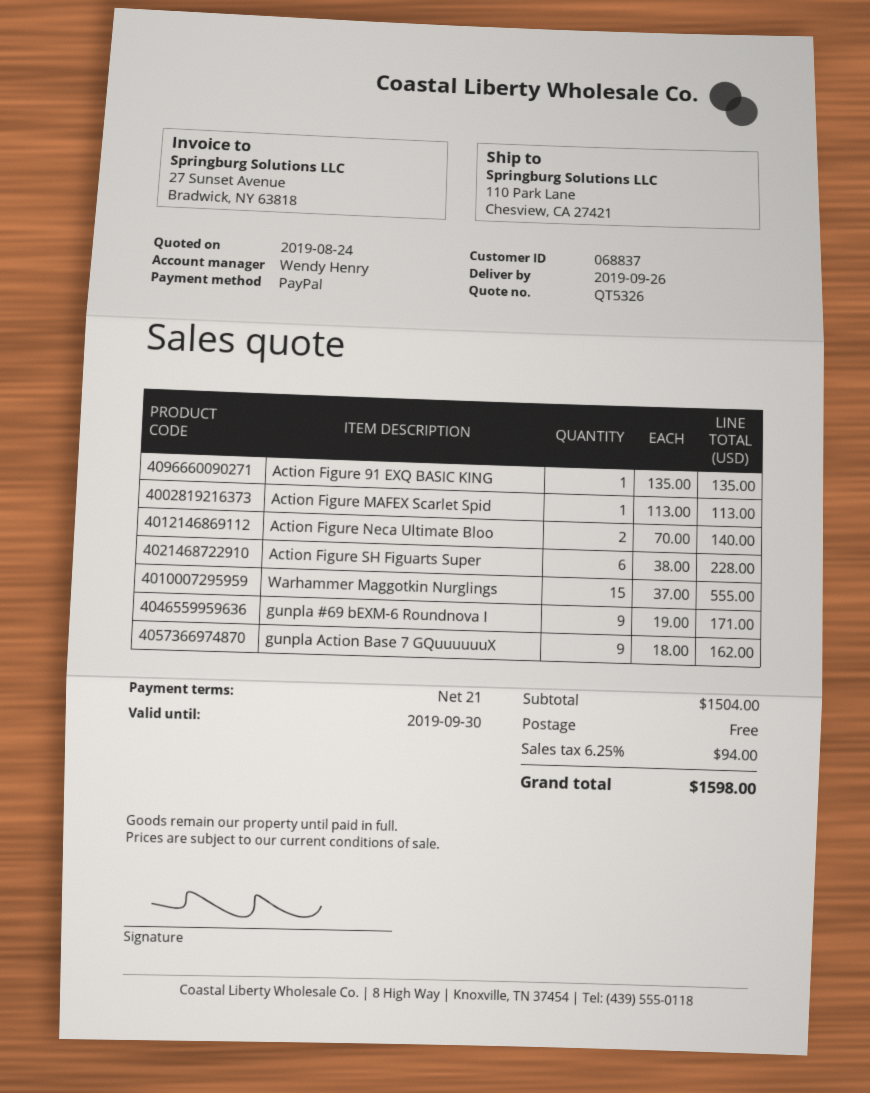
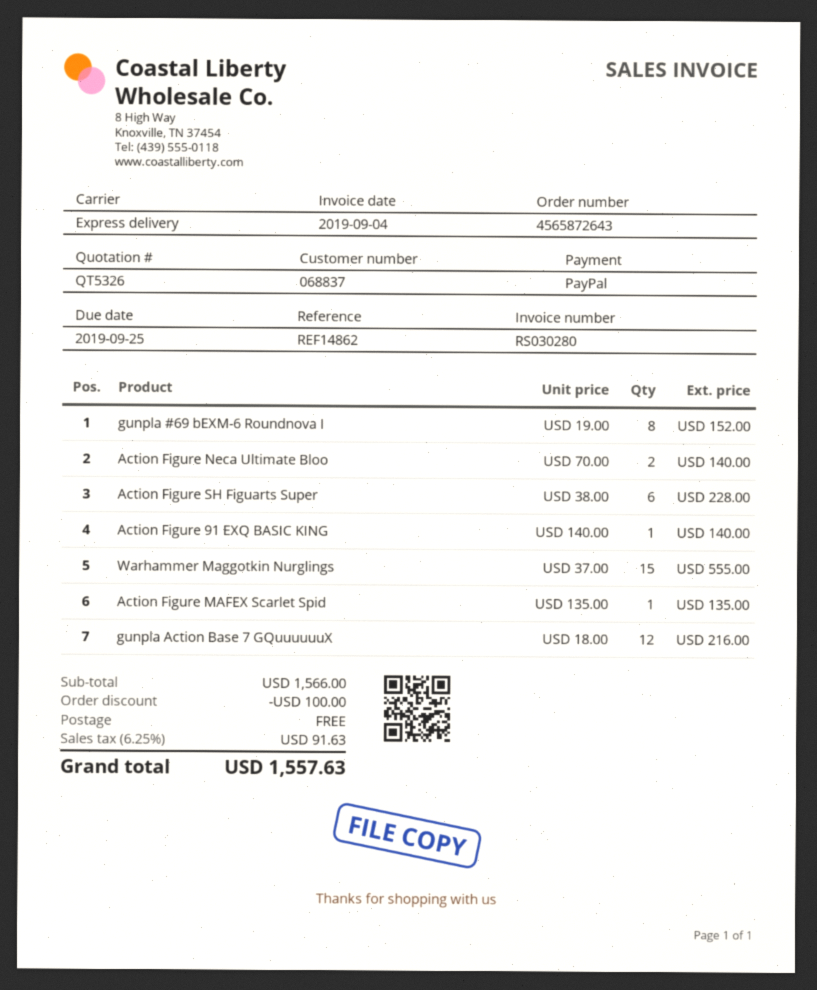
Action Figure 91 EXQ BASIC KING: 1 x 135.00 = 135.00 -> 1 x 140.00 = 140.00
Action Figure MAFEX Scarlet Spid: 1 x 113.00 = 113.00 -> 1 x 135.00 = 135.00
gunpla #69 bEXM-6 Roundnova I: 9 x 19.00 = 171.00 -> 8 x 19.00 = 152.00
gunpla Action Base 7 GQuuuuuuX: 9 x 18.00 = 162.00 -> 12 x 18.00 = 216.00
subtotal: 1504.00 -> 1566.00
discount: none -> 100.00
tax: 6.25% = 94.00 -> 6.25% = 91.63
total: 1598.00 -> 1557.63

